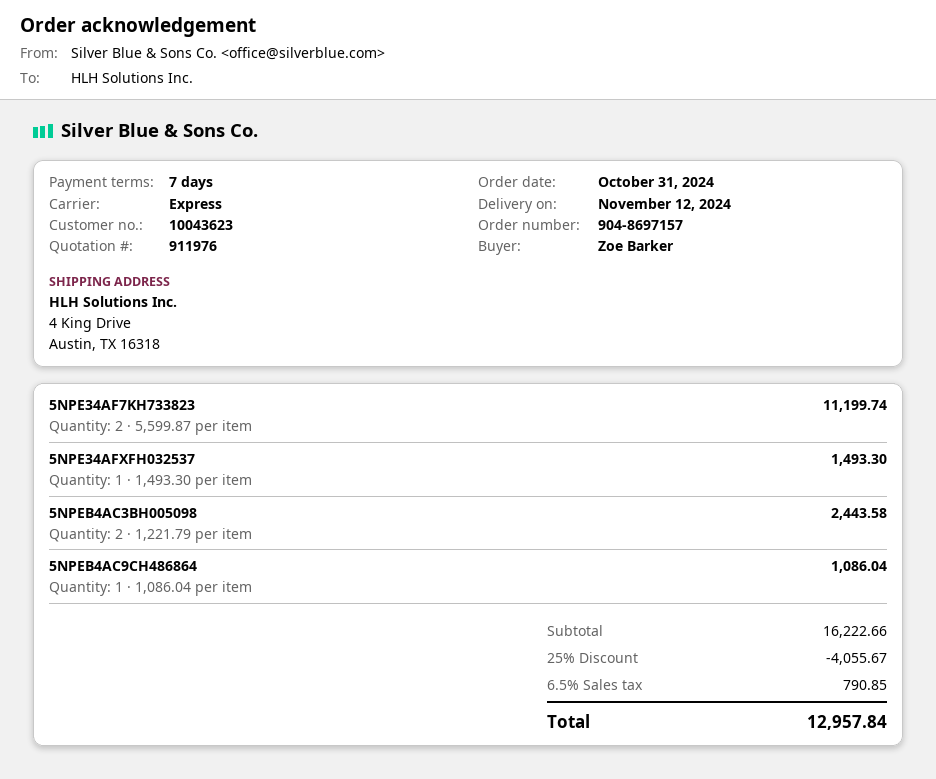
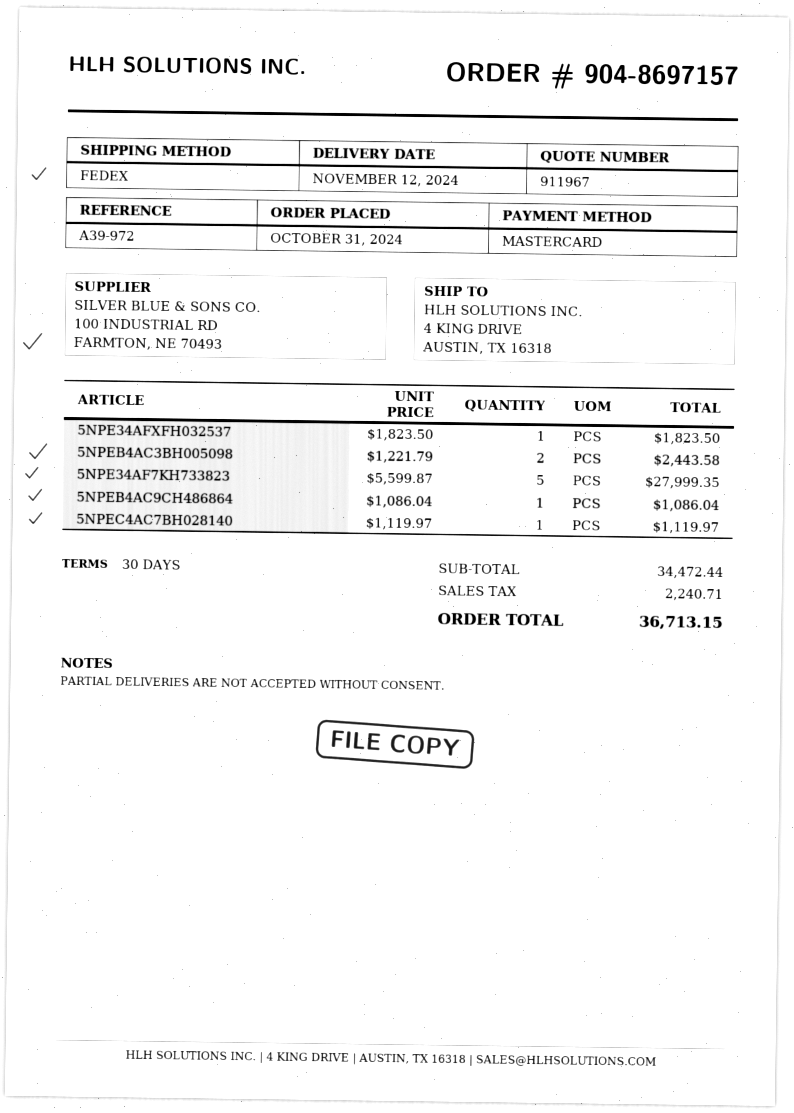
quote number: 911976 -> 911967
payment terms: 7 days -> 30 days
shipping method: express -> FedEx
5NPE34AF7KH733823: 2 x 5599.87 = 11199.74 -> 5 x 5599.87 = 27999.35
5NPE34AFXFH032537: 1 x 1493.30 = 1493.30 -> 1 x 1823.50 = 1823.50
5NPEC4AC7BH028140: none -> 1 x 1119.97 = 1119.97
subtotal: 16222.66 -> 34472.44
discount: 25% = 4055.67 -> none
tax: 790.85 -> 2240.71
total: 12957.84 -> 36713.15

